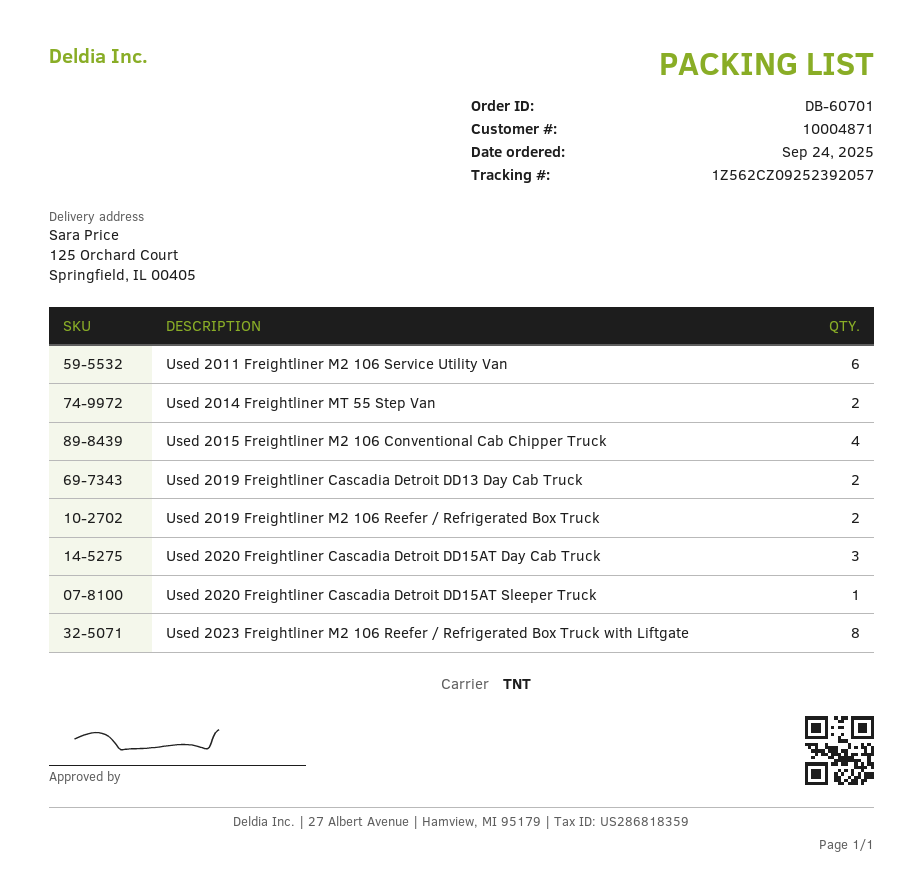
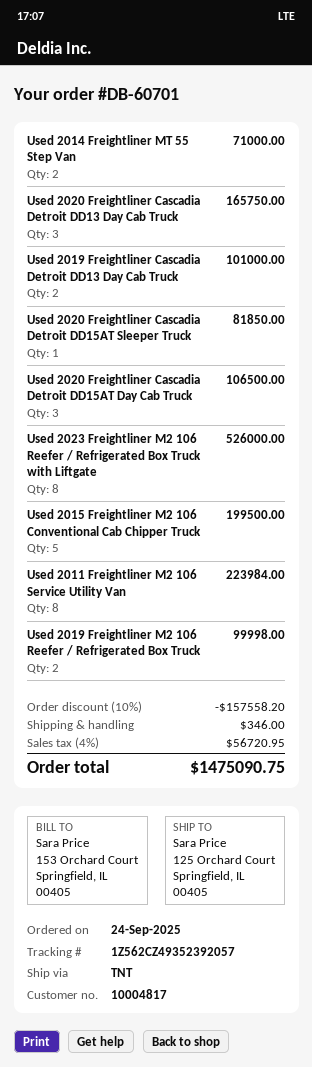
customer number: 10004871 -> 10004817
tracking number: 1Z562CZ09252392057 -> 1Z562CZ49352392057
Used 2011 Freightliner M2 106 Service Utility Van: 6 -> 8
Used 2015 Freightliner M2 106 Conventional Cab Chipper Truck: 4 -> 5
Used 2020 Freightliner Cascadia Detroit DD13 Day Cab Truck: none -> 3

